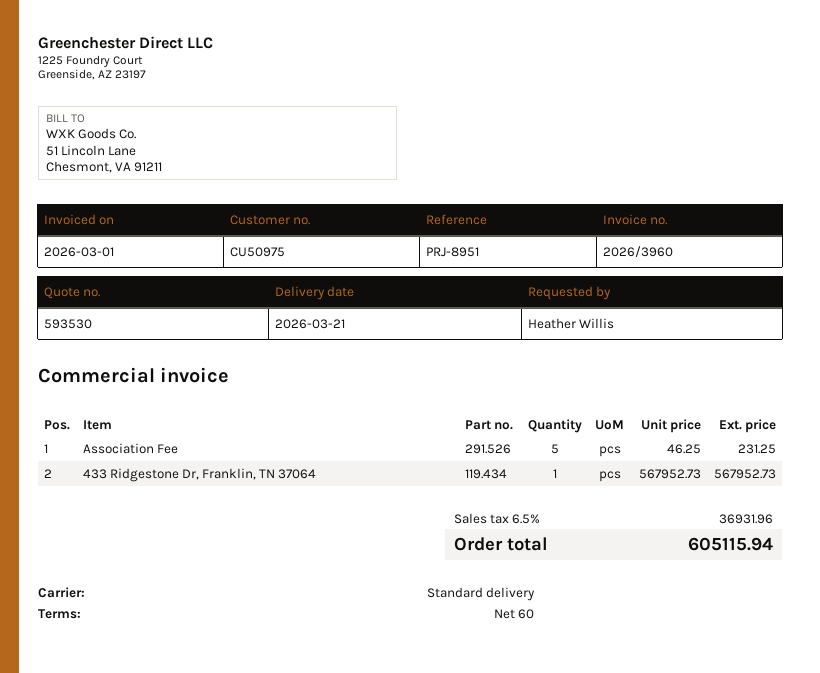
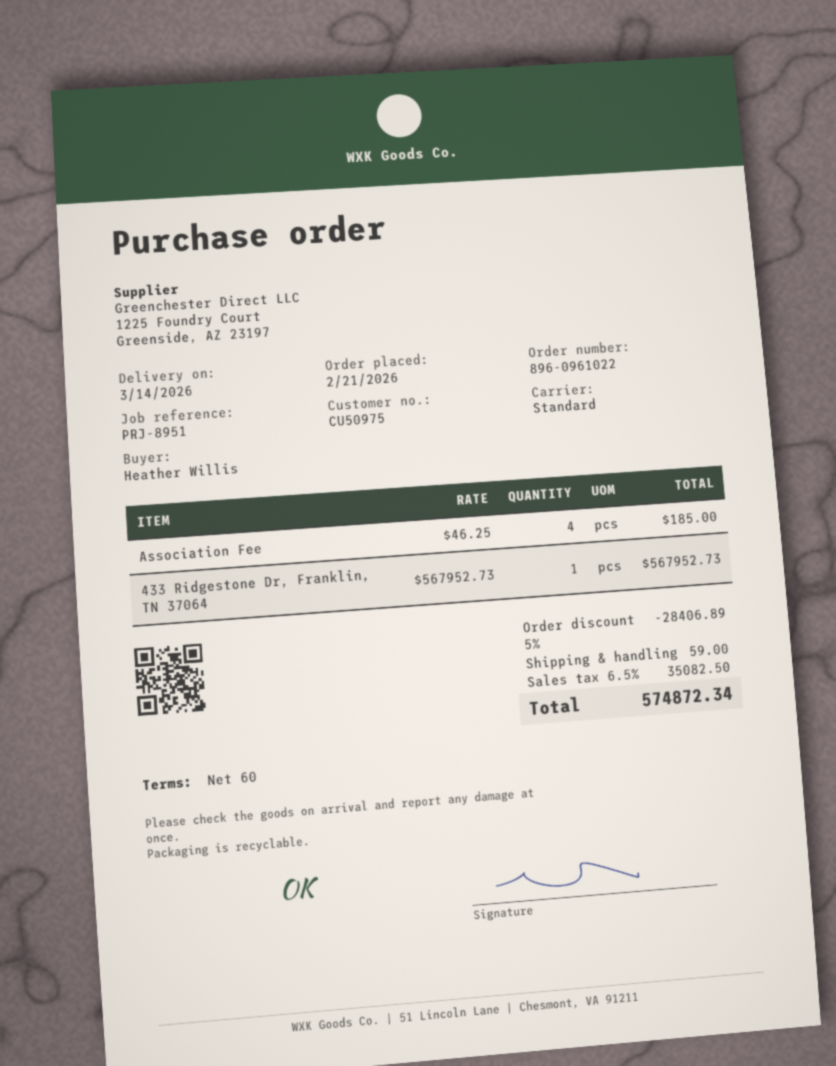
delivery date: 2026-03-21 -> 2026-03-14
Association Fee: 5 x 46.25 = 231.25 -> 4 x 46.25 = 185.00
discount: none -> 5% = 28406.89
shipping: none -> 59.00
tax: 6.5% = 36931.96 -> 6.5% = 35082.50
total: 605115.94 -> 574872.34

